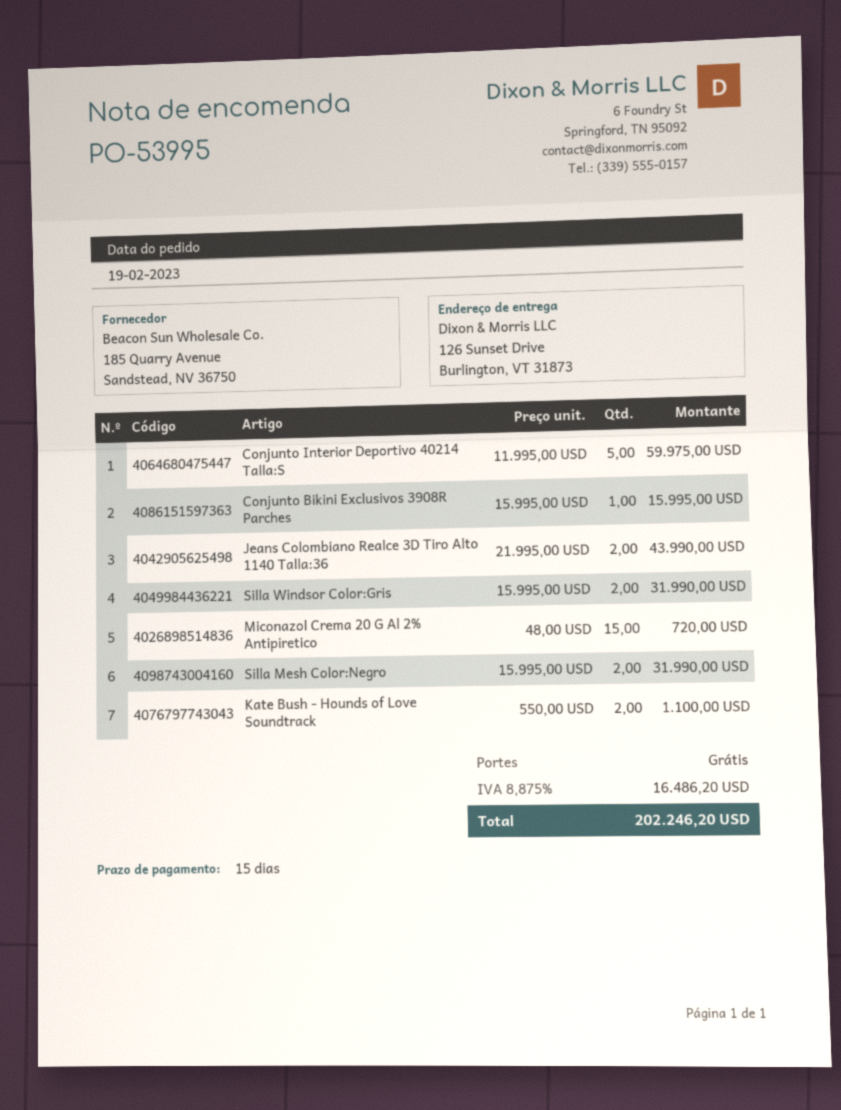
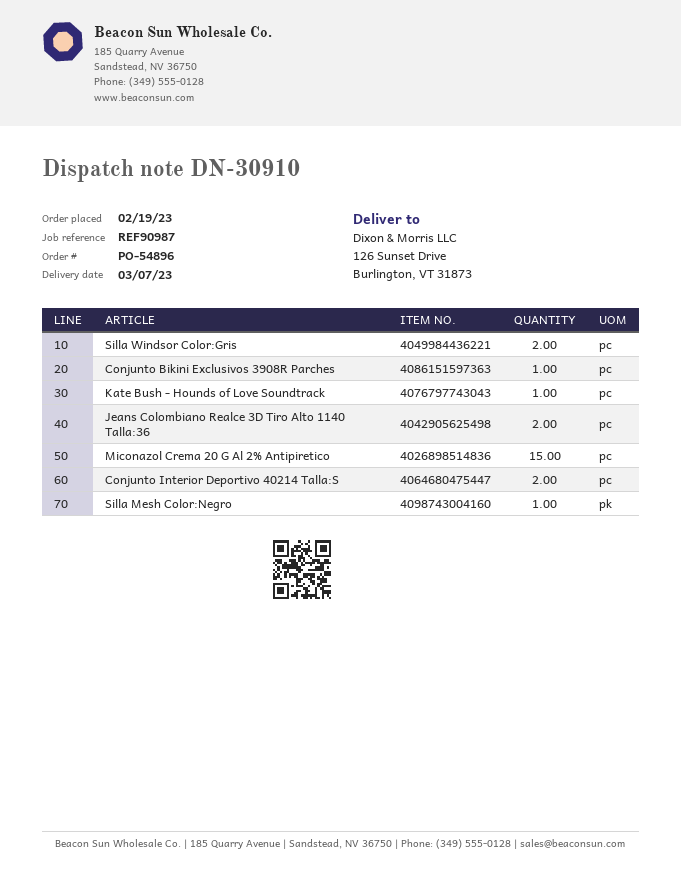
order number: PO-53995 -> PO-54896
Conjunto Interior Deportivo 40214 Talla:S: 5 -> 2
Silla Mesh Color:Negro: 2 -> 1
Kate Bush - Hounds of Love Soundtrack: 2 -> 1

